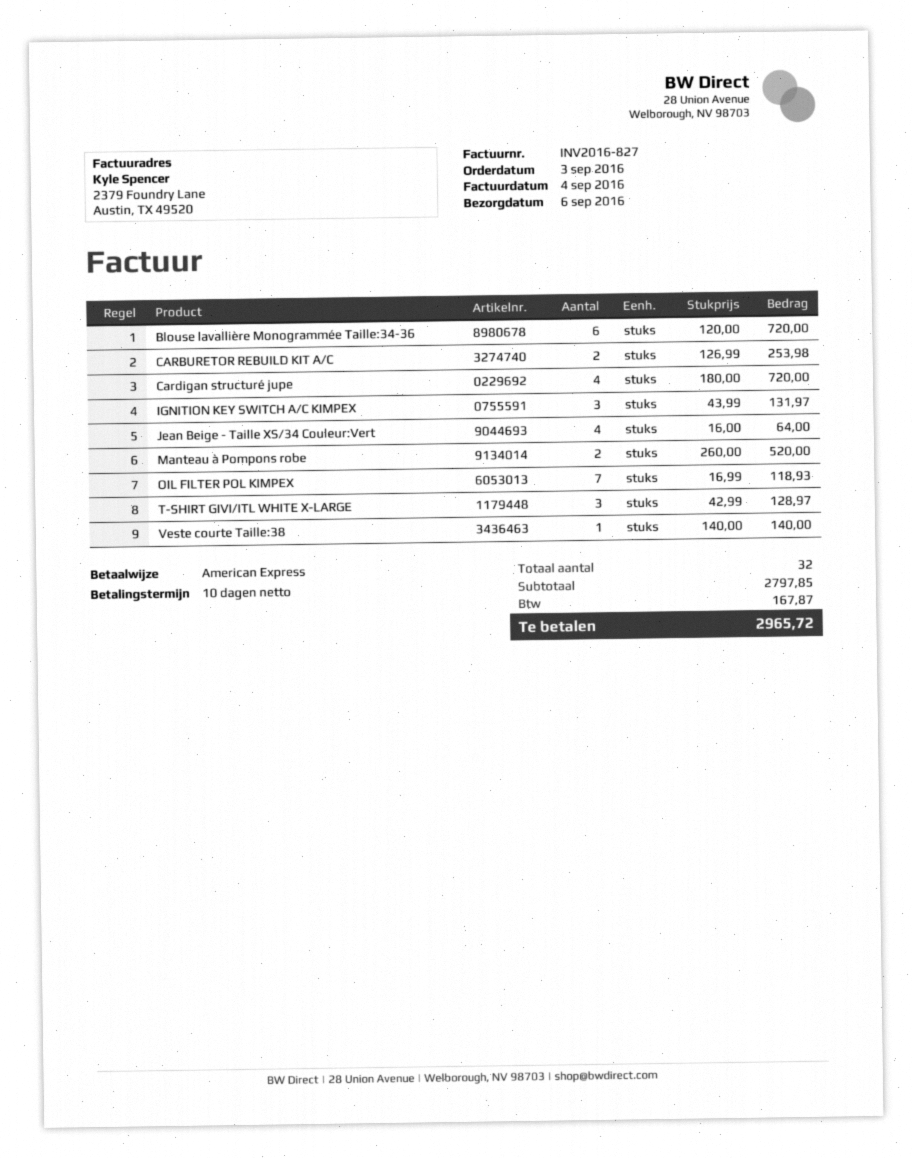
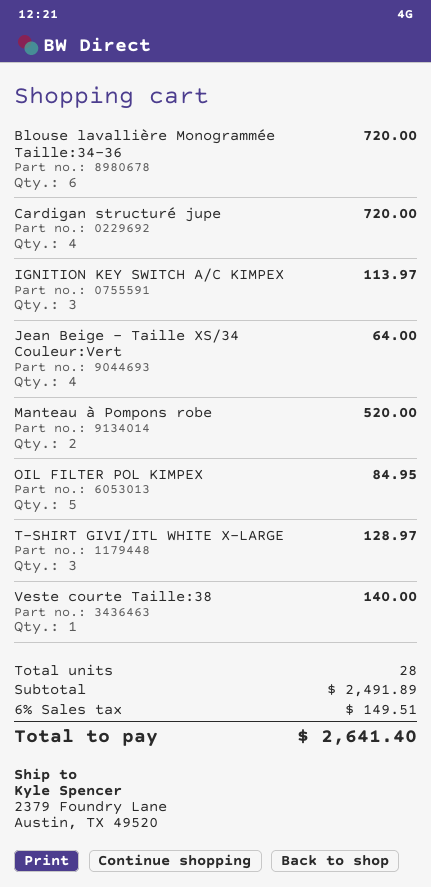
CARBURETOR REBUILD KIT A/C: 2 for 253.98 -> none
IGNITION KEY SWITCH A/C KIMPEX: 3 for 131.97 -> 3 for 113.97
OIL FILTER POL KIMPEX: 7 for 118.93 -> 5 for 84.95
total quantity: 32 -> 28
subtotal: 2797.85 -> 2491.89
tax: 167.87 -> 149.51
total: 2965.72 -> 2641.40

